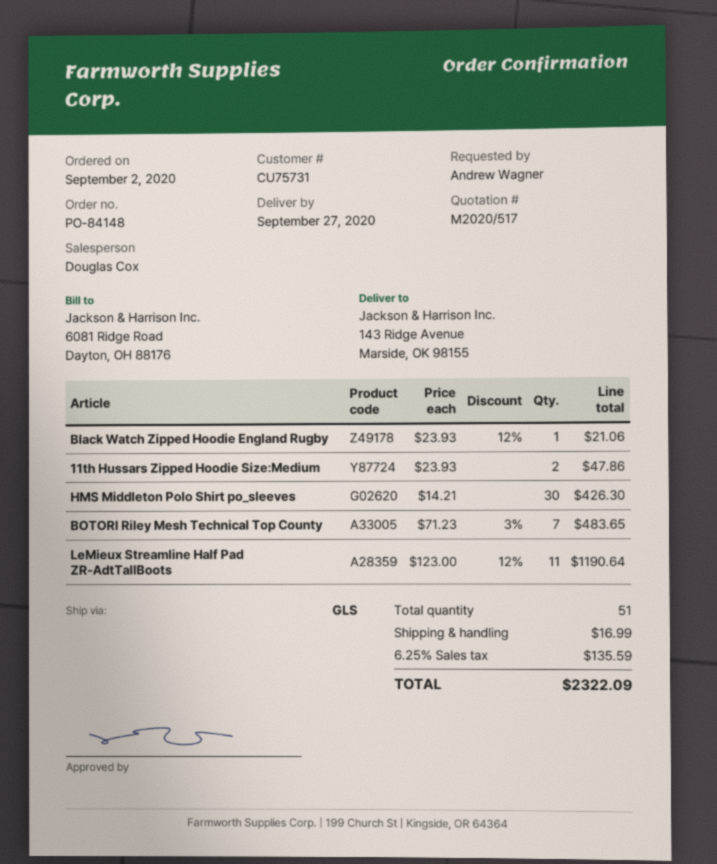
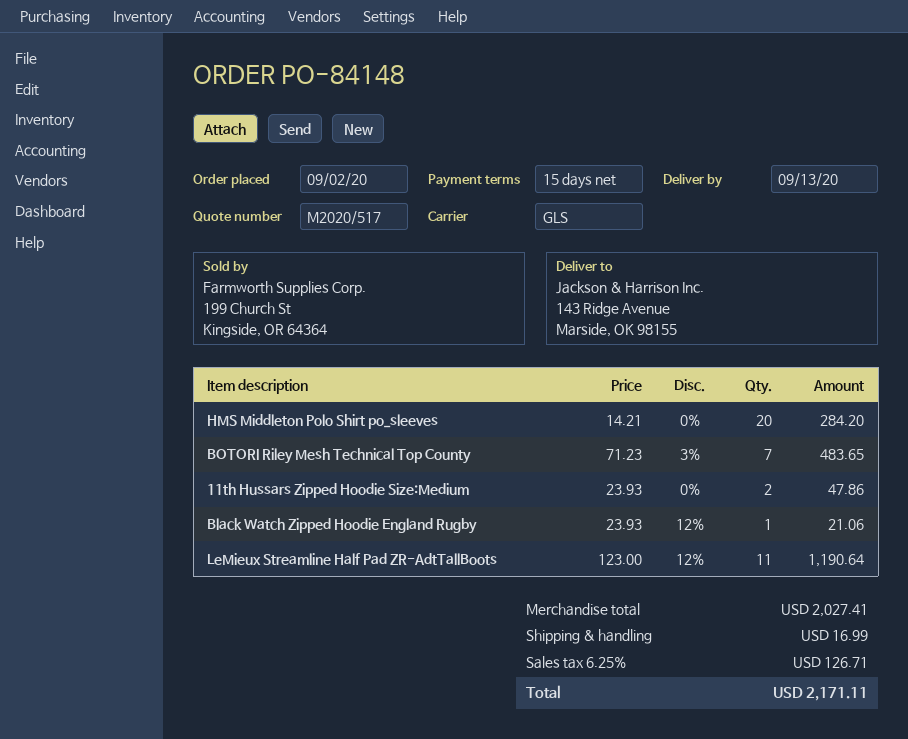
delivery date: 2020-09-27 -> 2020-09-13
HMS Middleton Polo Shirt po_sleeves: 30 x 14.21 = 426.30 -> 20 x 14.21 = 284.20
tax: 6.25% = 135.59 -> 6.25% = 126.71
total: 2322.09 -> 2171.11

